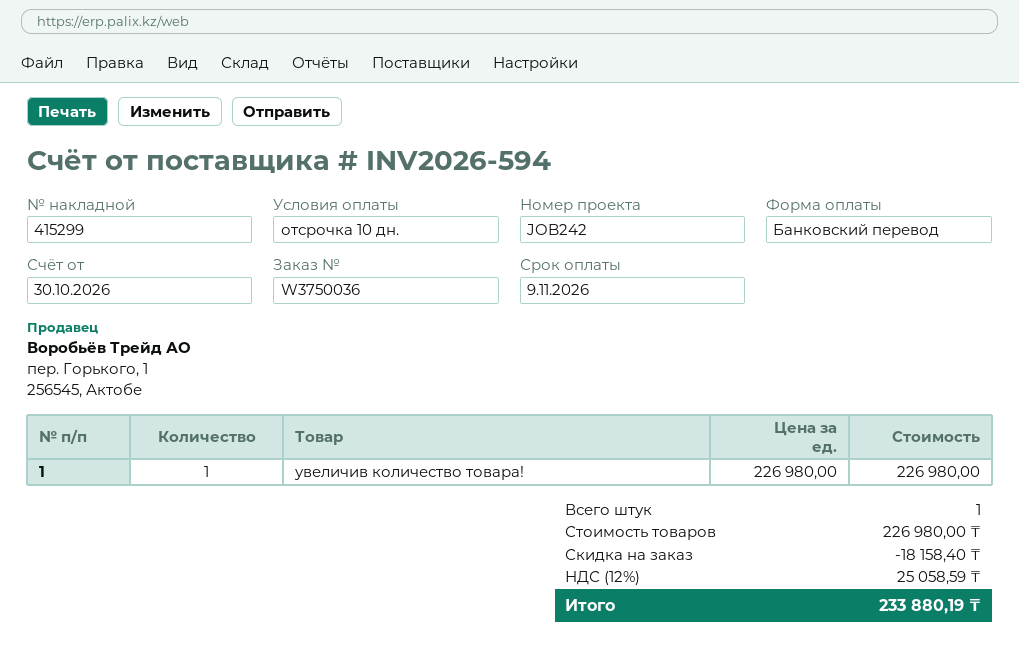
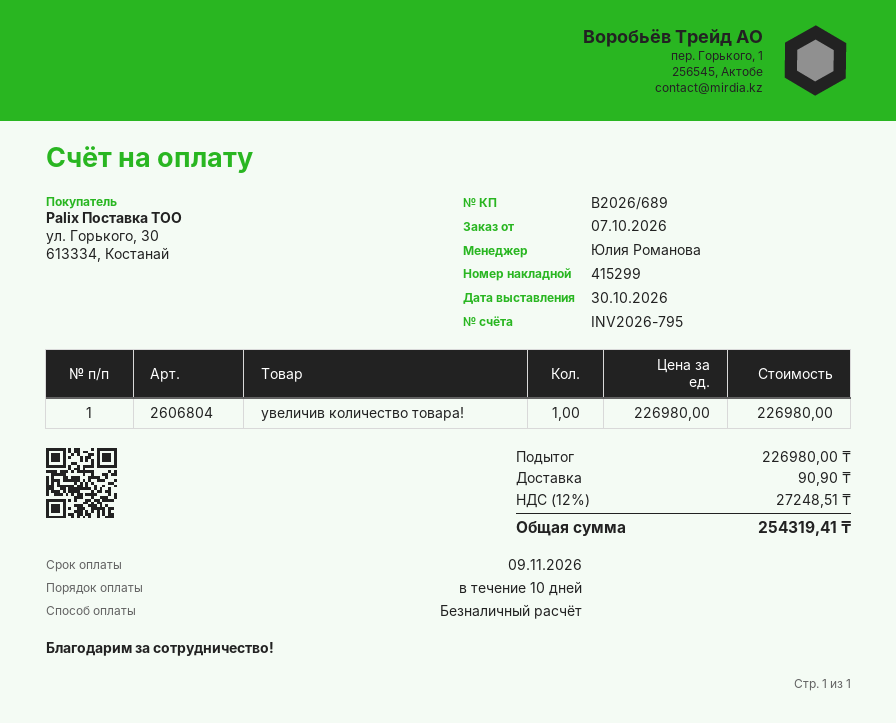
invoice number: INV2026-594 -> INV2026-795
discount: 18158.40 -> none
shipping: none -> 90.90
tax: 12% = 25058.59 -> 12% = 27248.51
total: 233880.19 -> 254319.41

